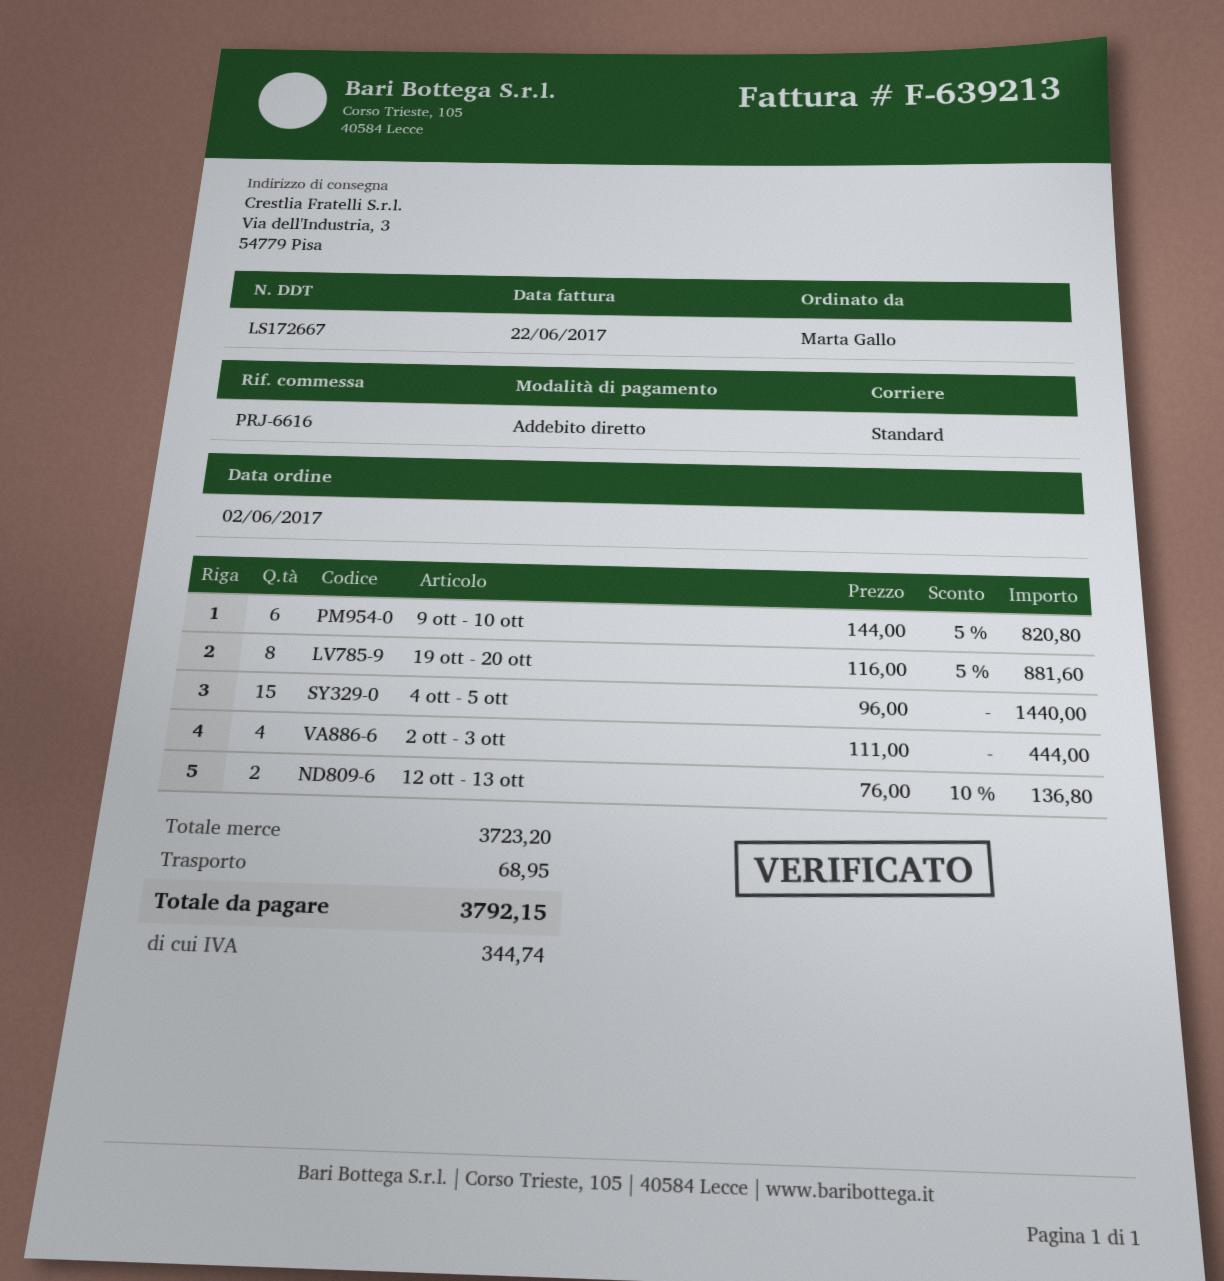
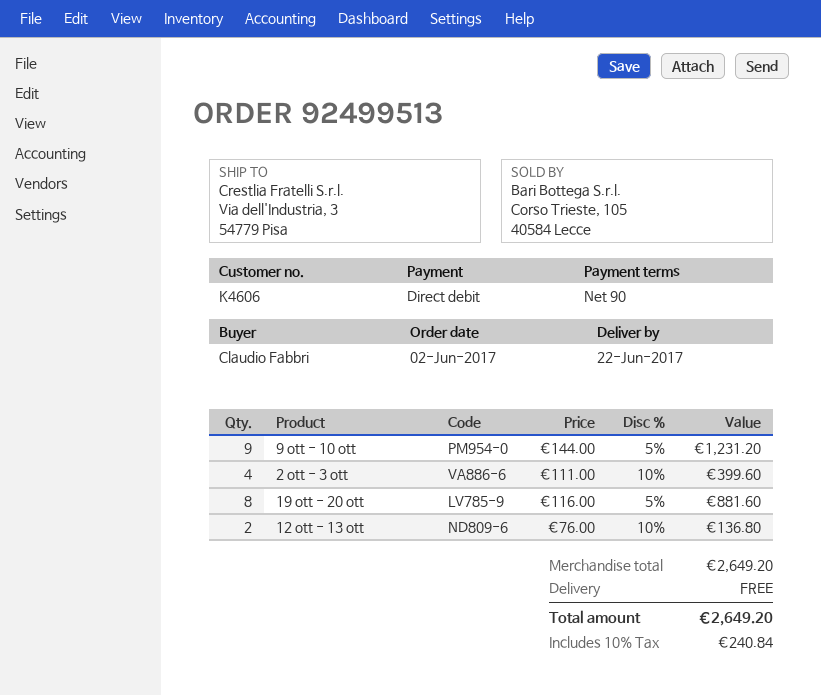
ordered by: Marta Gallo -> Claudio Fabbri
9 ott - 10 ott: 6 x 144.00 - 5% = 820.80 -> 9 x 144.00 - 5% = 1231.20
4 ott - 5 ott: 15 x 96.00 = 1440.00 -> none
2 ott - 3 ott: 4 x 111.00 = 444.00 -> 4 x 111.00 - 10% = 399.60
subtotal: 3723.20 -> 2649.20
shipping: 68.95 -> 0.00
tax: 344.74 -> 240.84
total: 3792.15 -> 2649.20

